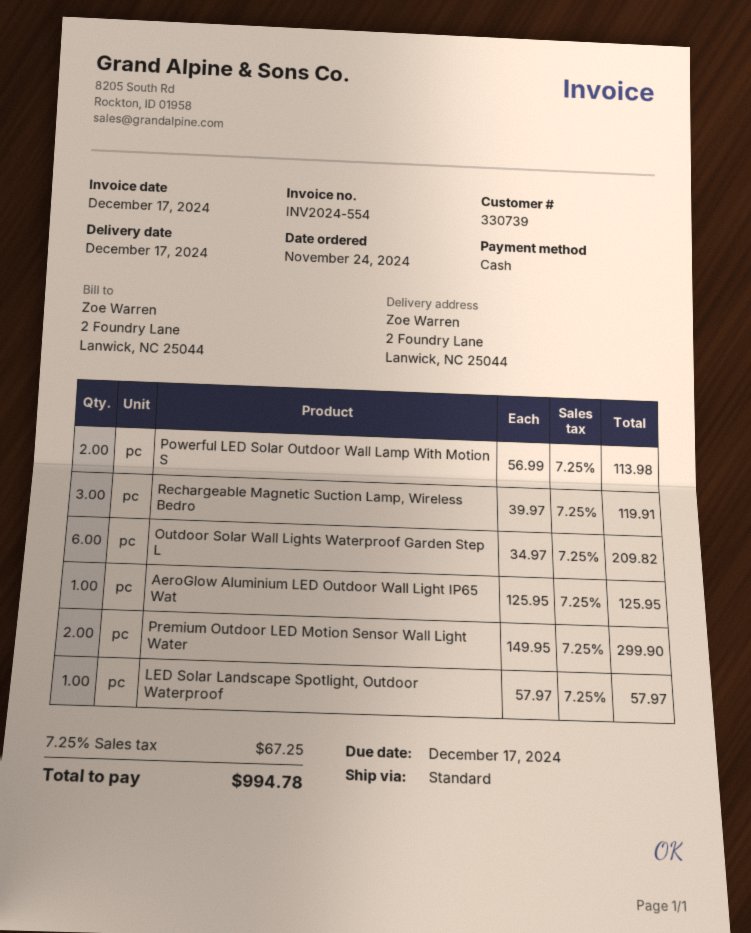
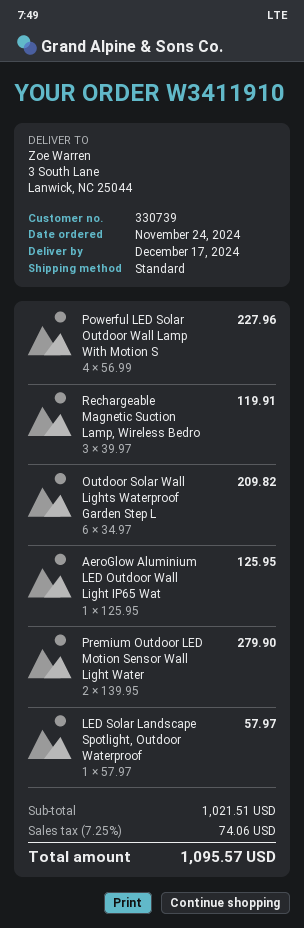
ship to: 2 Foundry Lane, Lanwick, NC 25044 -> 3 South Lane, Lanwick, NC 25044
Powerful LED Solar Outdoor Wall Lamp With Motion S: 2 x 56.99 = 113.98 -> 4 x 56.99 = 227.96
Premium Outdoor LED Motion Sensor Wall Light Water: 2 x 149.95 = 299.90 -> 2 x 139.95 = 279.90
tax: 7.25% = 67.25 -> 7.25% = 74.06
total: 994.78 -> 1095.57

